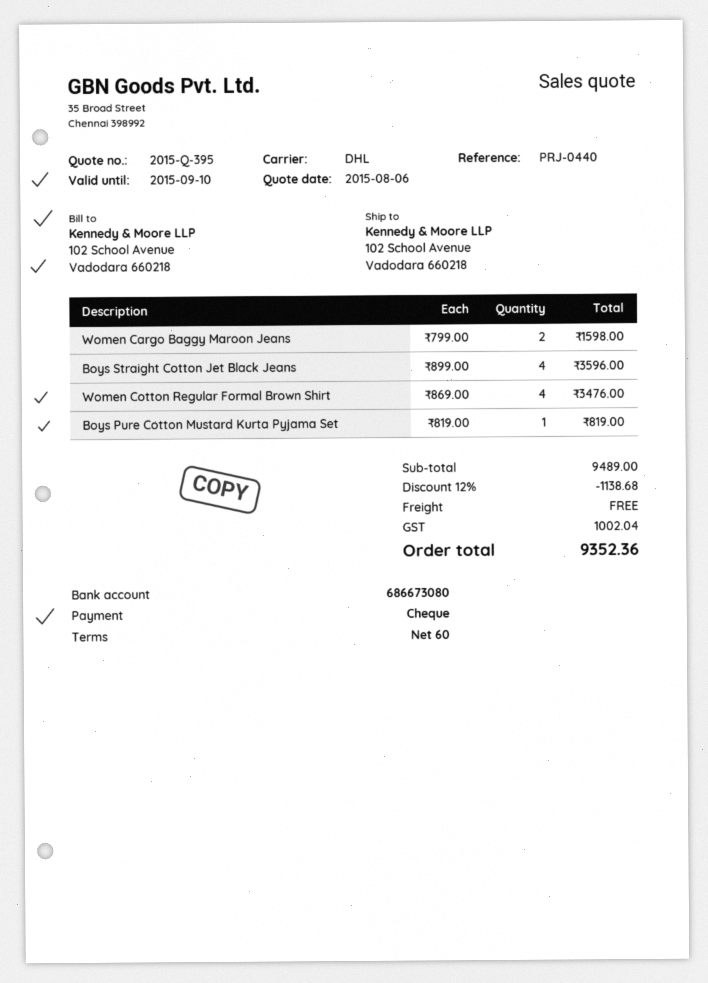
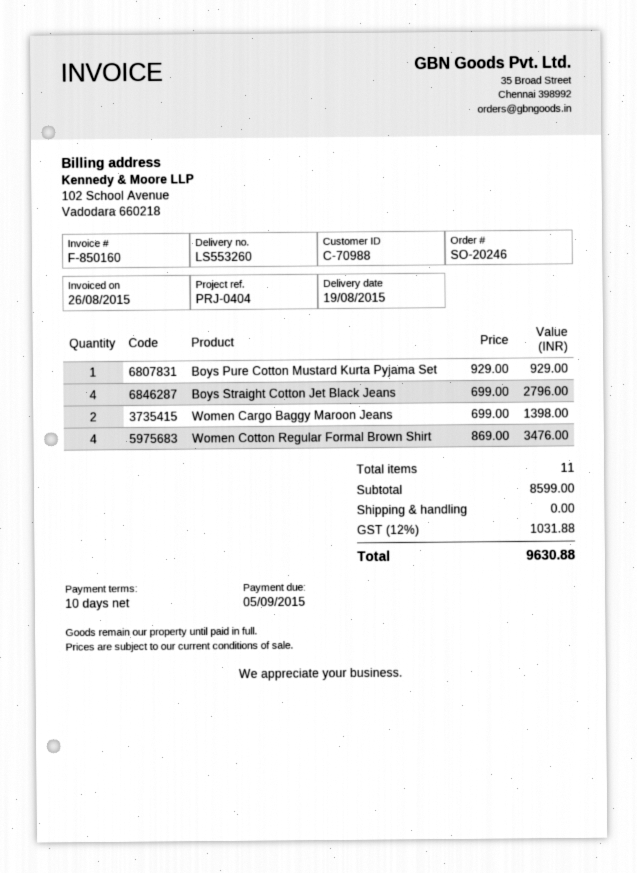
payment terms: 60 days -> 10 days
reference: PRJ-0440 -> PRJ-0404
Women Cargo Baggy Maroon Jeans: 2 x 799.00 = 1598.00 -> 2 x 699.00 = 1398.00
Boys Straight Cotton Jet Black Jeans: 4 x 899.00 = 3596.00 -> 4 x 699.00 = 2796.00
Boys Pure Cotton Mustard Kurta Pyjama Set: 1 x 819.00 = 819.00 -> 1 x 929.00 = 929.00
subtotal: 9489.00 -> 8599.00
discount: 12% = 1138.68 -> none
tax: 1002.04 -> 1031.88
total: 9352.36 -> 9630.88

